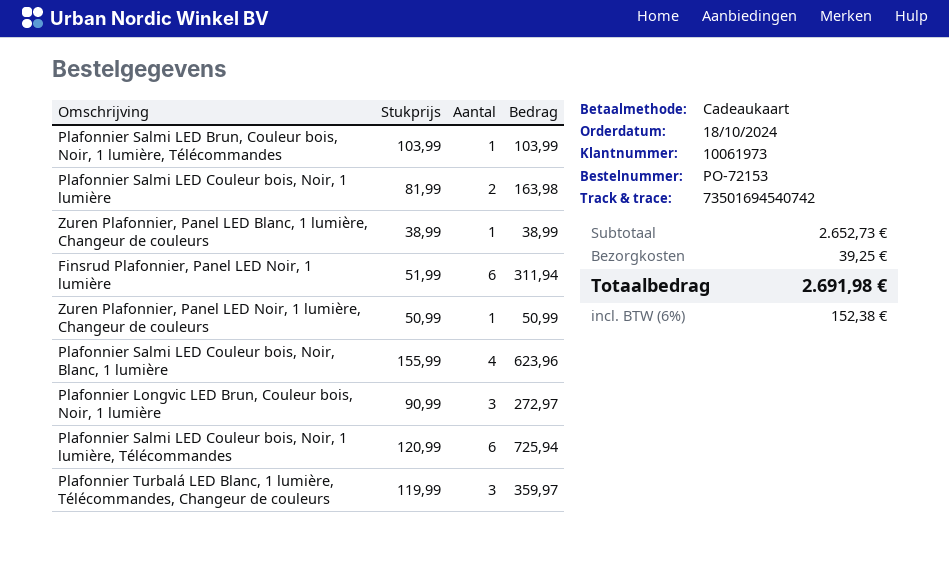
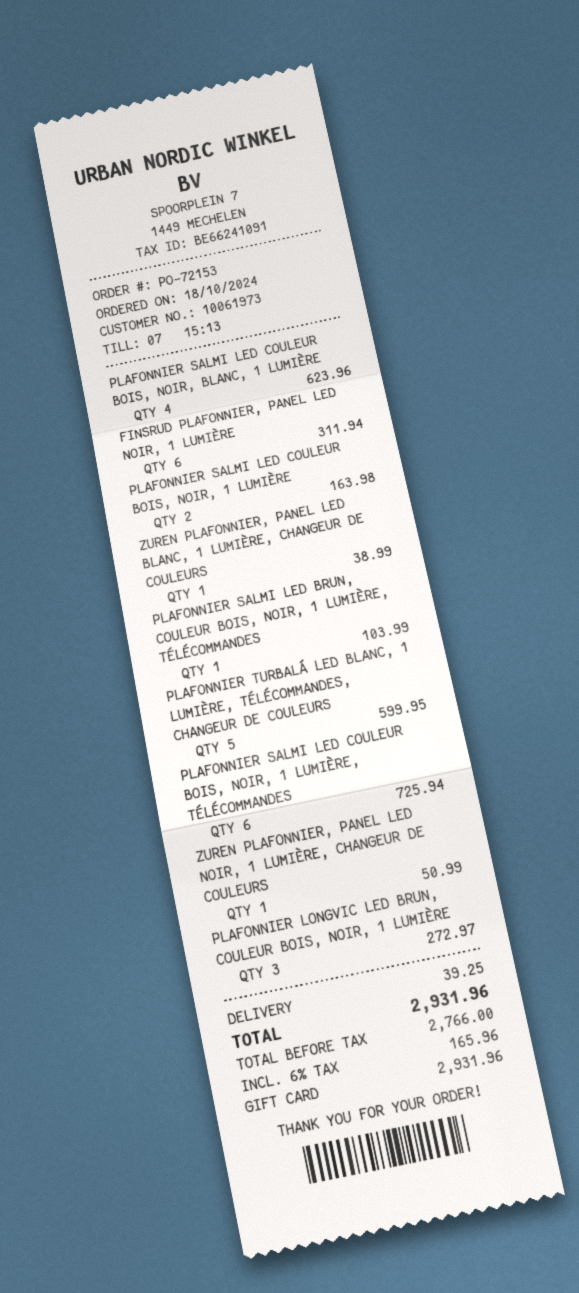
Plafonnier Turbalá LED Blanc, 1 lumière, Télécommandes, Changeur de couleurs: 3 for 359.97 -> 5 for 599.95
tax: 6% = 152.38 -> 6% = 165.96
total: 2691.98 -> 2931.96

